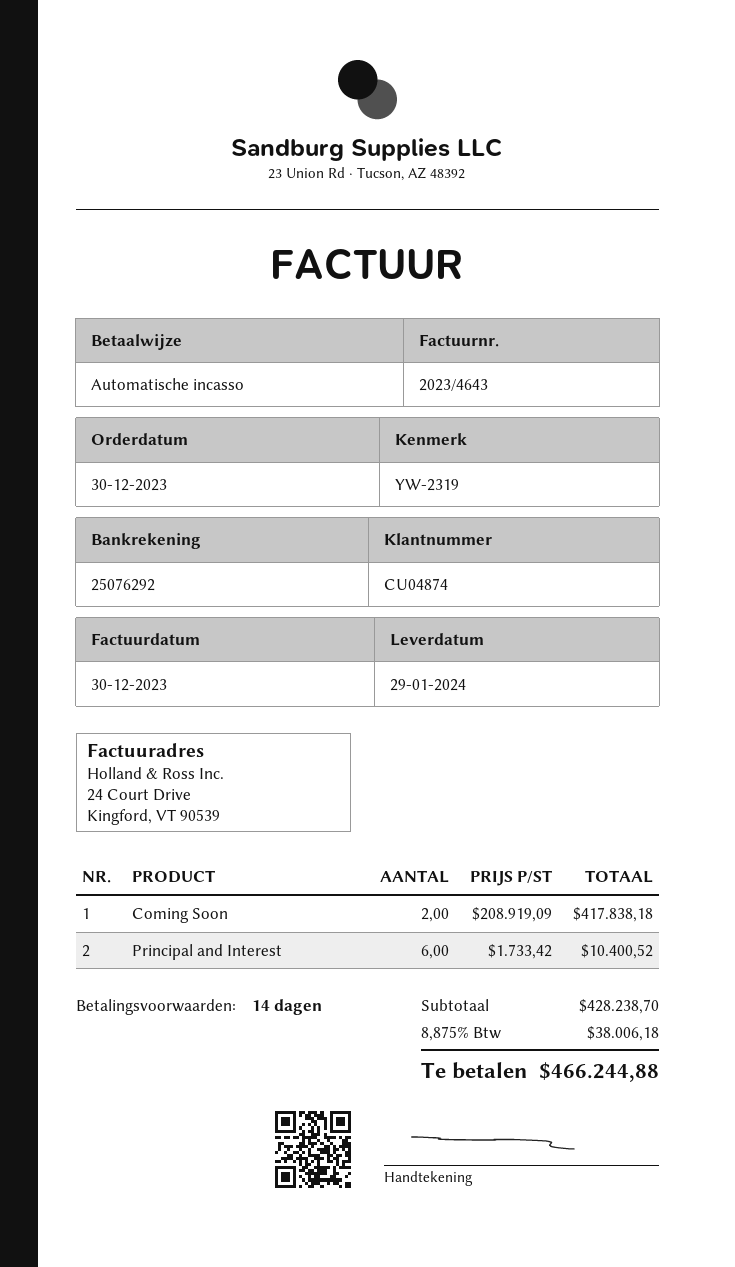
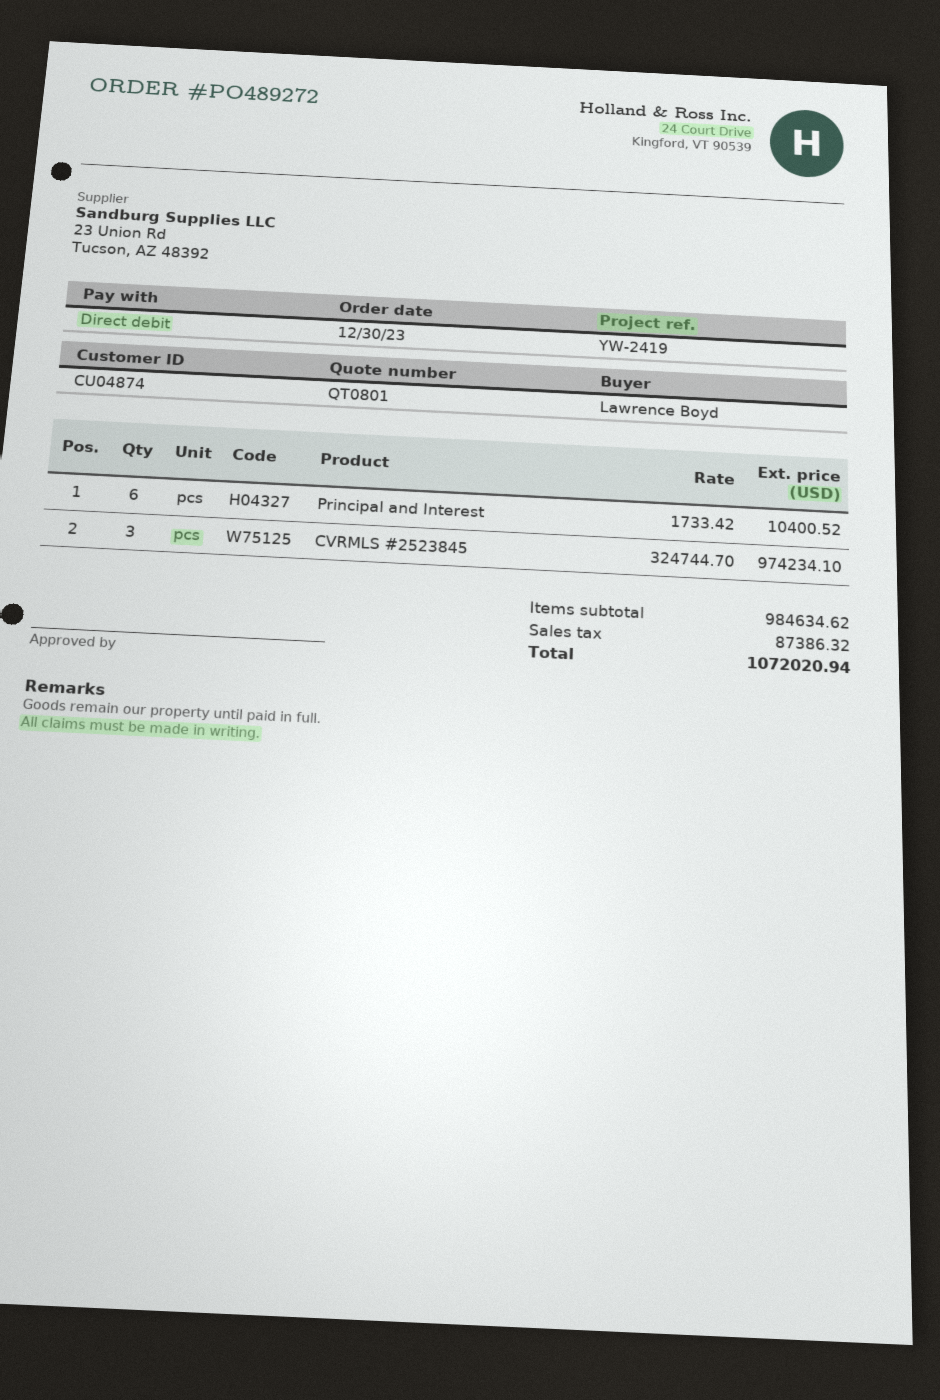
reference: YW-2319 -> YW-2419
Coming Soon: 2 x 208919.09 = 417838.18 -> none
CVRMLS #2523845: none -> 3 x 324744.70 = 974234.10
subtotal: 428238.70 -> 984634.62
tax: 38006.18 -> 87386.32
total: 466244.88 -> 1072020.94

